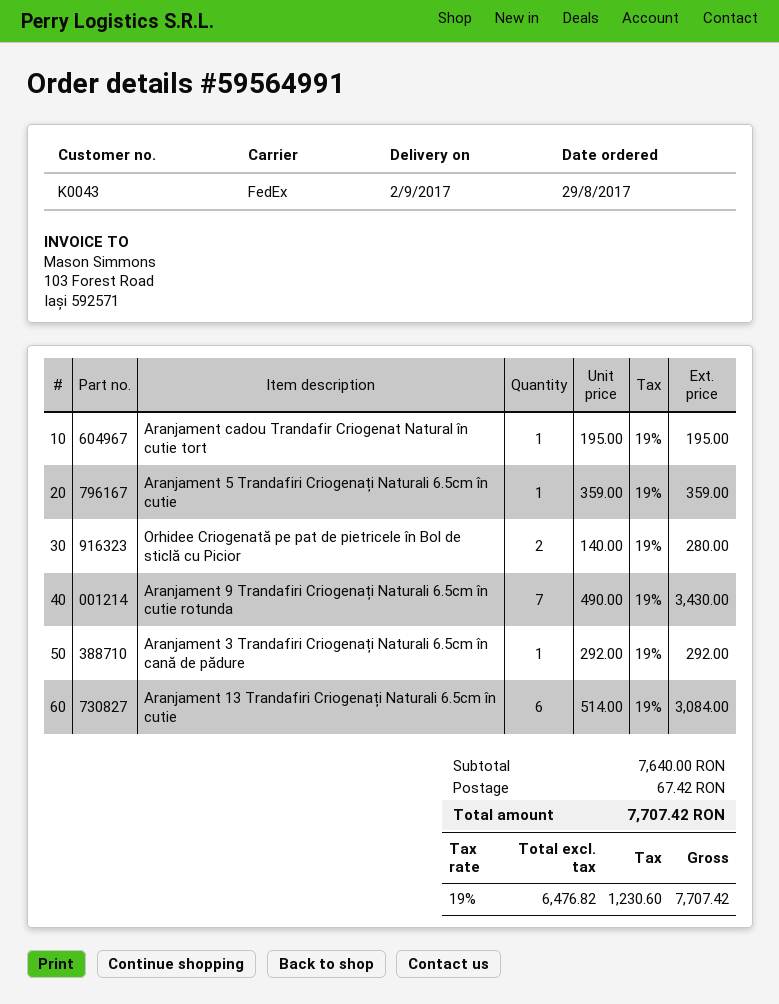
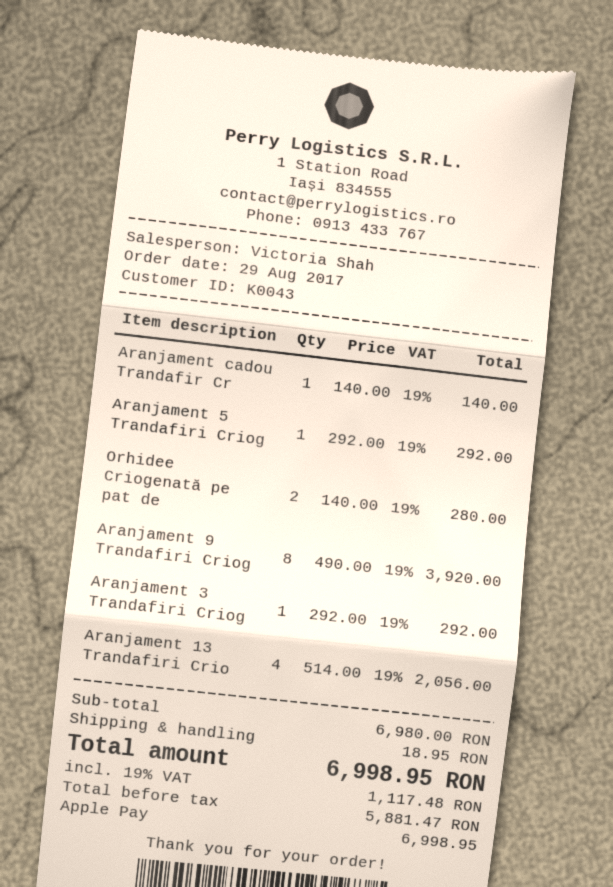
Aranjament cadou Trandafir Criogenat Natural în cutie tort: 1 x 195.00 = 195.00 -> 1 x 140.00 = 140.00
Aranjament 5 Trandafiri Criogenați Naturali 6.5cm în cutie: 1 x 359.00 = 359.00 -> 1 x 292.00 = 292.00
Aranjament 9 Trandafiri Criogenați Naturali 6.5cm în cutie rotunda: 7 x 490.00 = 3430.00 -> 8 x 490.00 = 3920.00
Aranjament 13 Trandafiri Criogenați Naturali 6.5cm în cutie: 6 x 514.00 = 3084.00 -> 4 x 514.00 = 2056.00
subtotal: 7640.00 -> 6980.00
shipping: 67.42 -> 18.95
net: 6476.82 -> 5881.47
tax: 19% = 1230.60 -> 19% = 1117.48
total: 7707.42 -> 6998.95

